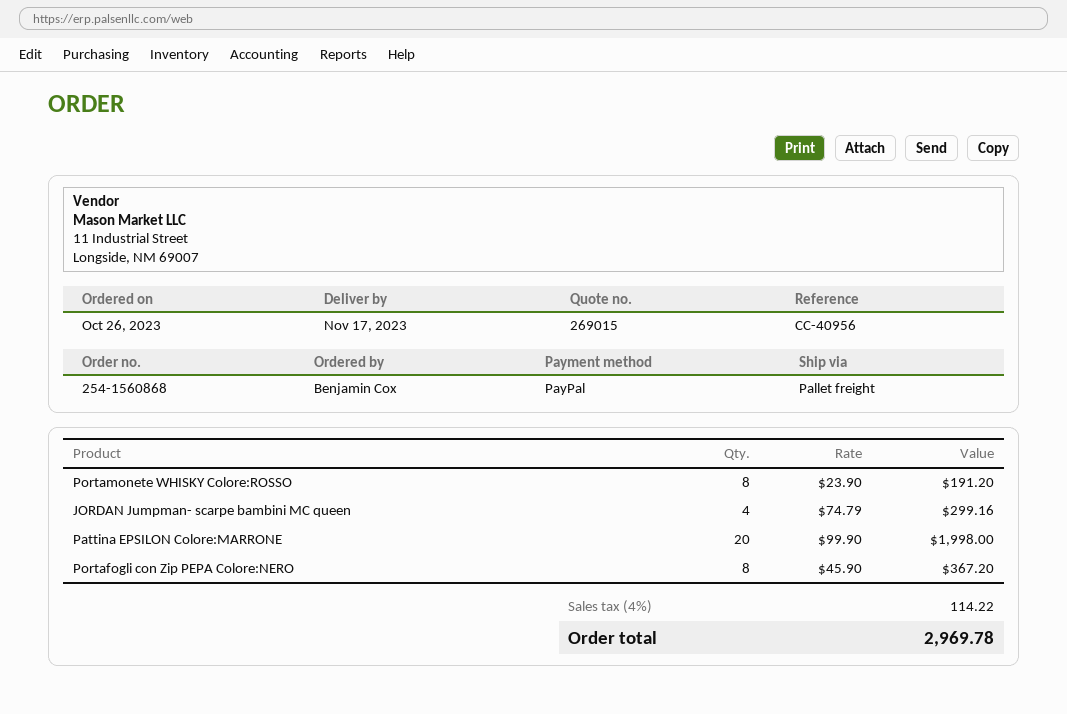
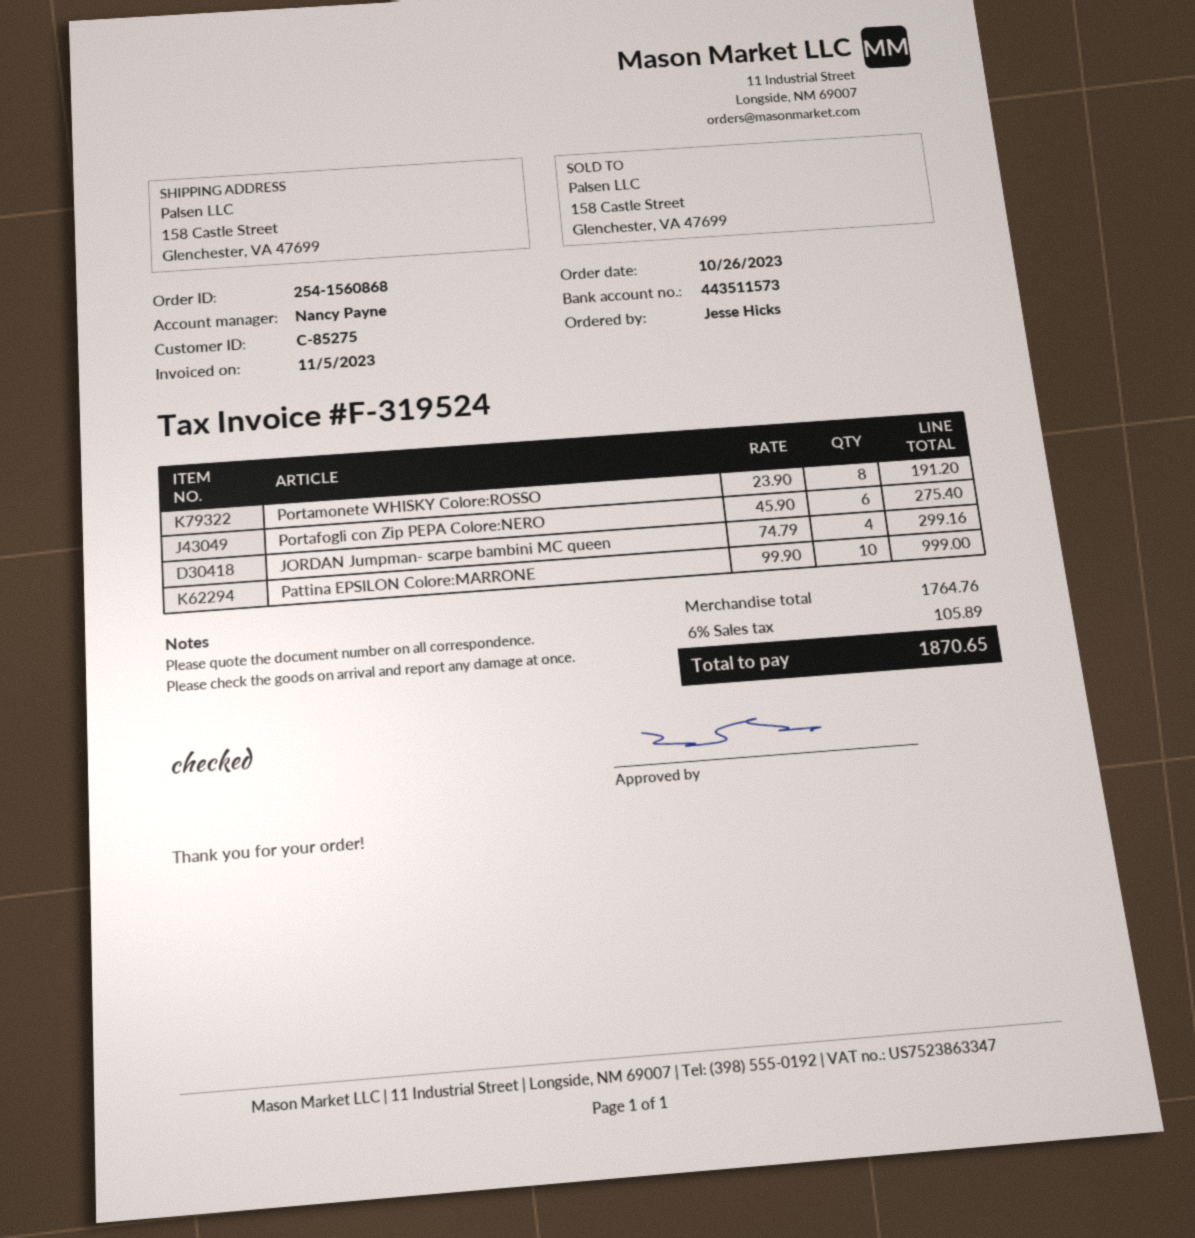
ordered by: Benjamin Cox -> Jesse Hicks
Pattina EPSILON Colore:MARRONE: 20 x 99.90 = 1998.00 -> 10 x 99.90 = 999.00
Portafogli con Zip PEPA Colore:NERO: 8 x 45.90 = 367.20 -> 6 x 45.90 = 275.40
tax: 4% = 114.22 -> 6% = 105.89
total: 2969.78 -> 1870.65

